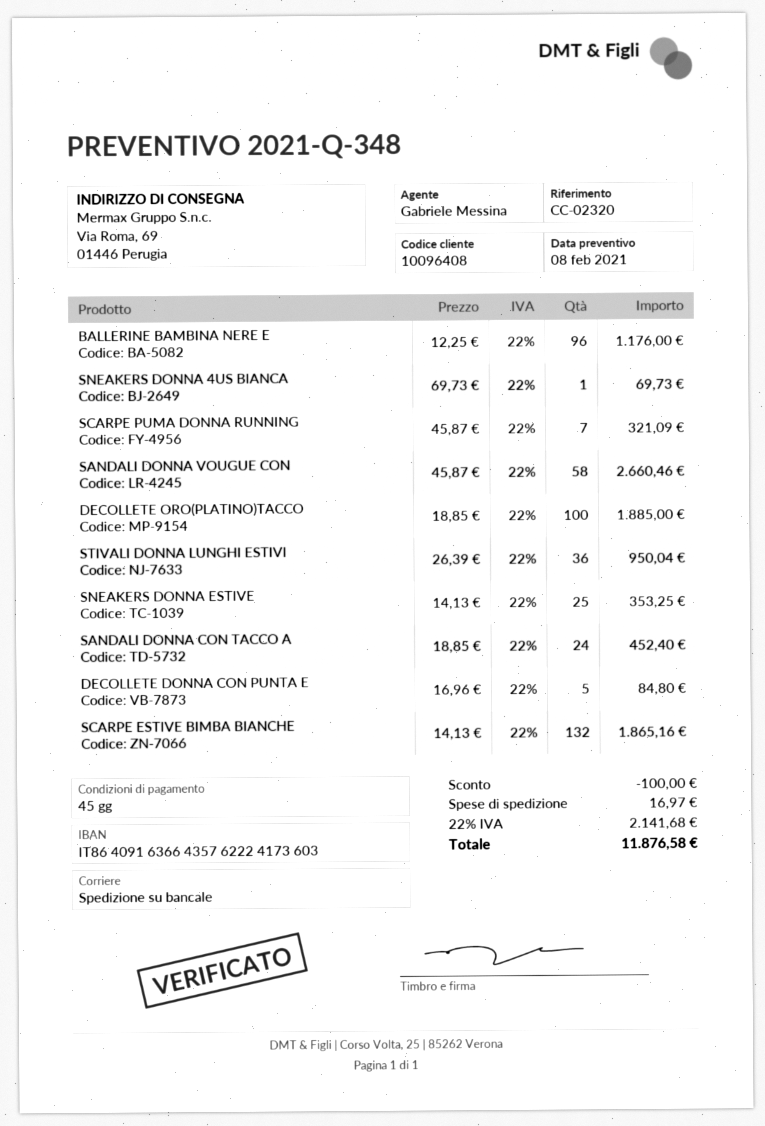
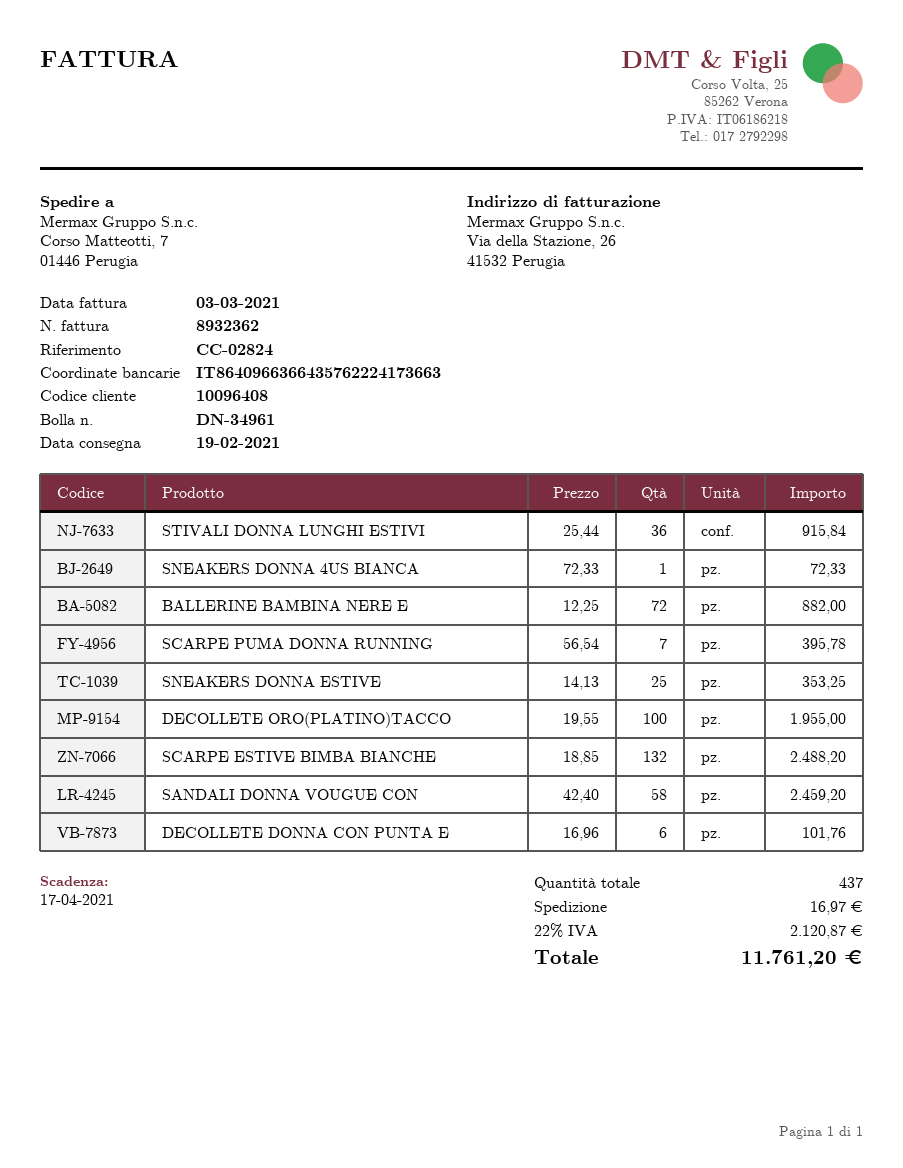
reference: CC-02320 -> CC-02824
bank account: IT8640916366435762224173603 -> IT8640966366435762224173663
ship to: Via Roma, 69, 01446 Perugia -> Corso Matteotti, 7, 01446 Perugia
BALLERINE BAMBINA NERE E: 96 x 12.25 = 1176.00 -> 72 x 12.25 = 882.00
SNEAKERS DONNA 4US BIANCA: 1 x 69.73 = 69.73 -> 1 x 72.33 = 72.33
SCARPE PUMA DONNA RUNNING: 7 x 45.87 = 321.09 -> 7 x 56.54 = 395.78
SANDALI DONNA VOUGUE CON: 58 x 45.87 = 2660.46 -> 58 x 42.40 = 2459.20
DECOLLETE ORO(PLATINO)TACCO: 100 x 18.85 = 1885.00 -> 100 x 19.55 = 1955.00
STIVALI DONNA LUNGHI ESTIVI: 36 x 26.39 = 950.04 -> 36 x 25.44 = 915.84
SANDALI DONNA CON TACCO A: 24 x 18.85 = 452.40 -> none
DECOLLETE DONNA CON PUNTA E: 5 x 16.96 = 84.80 -> 6 x 16.96 = 101.76
SCARPE ESTIVE BIMBA BIANCHE: 132 x 14.13 = 1865.16 -> 132 x 18.85 = 2488.20
discount: 100.00 -> none
tax: 22% = 2141.68 -> 22% = 2120.87
total: 11876.58 -> 11761.20

